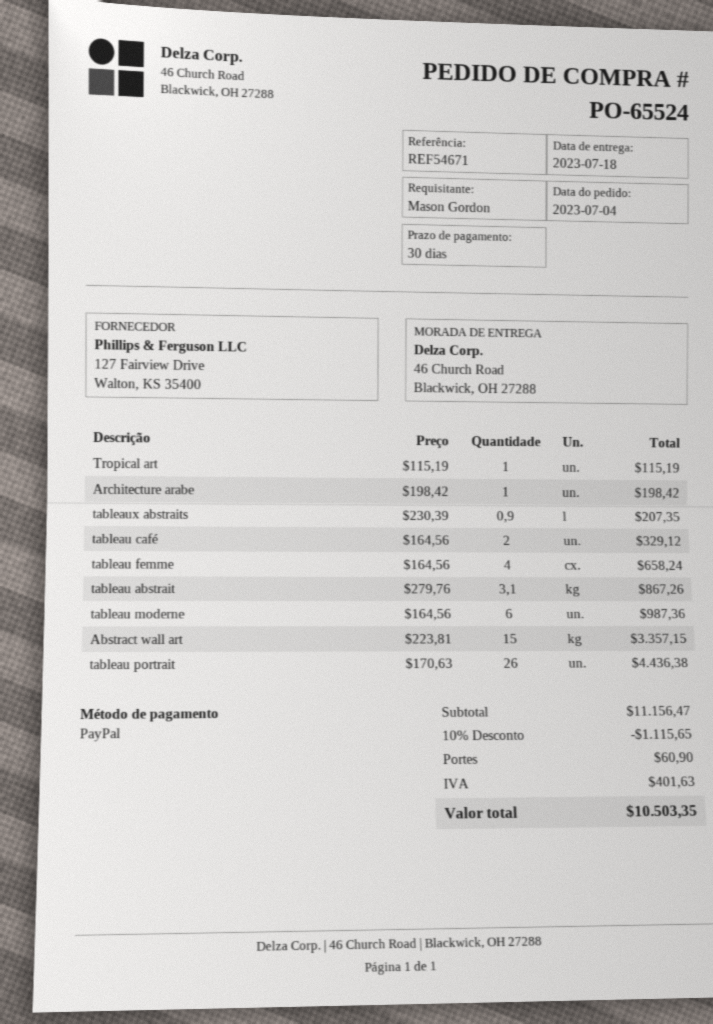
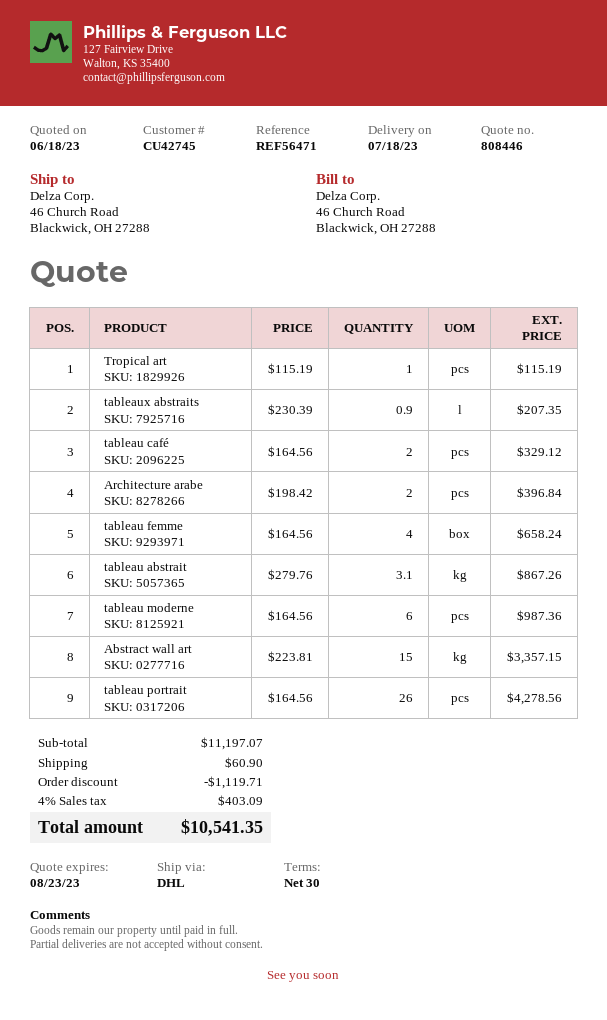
reference: REF54671 -> REF56471
Architecture arabe: 1 x 198.42 = 198.42 -> 2 x 198.42 = 396.84
tableau portrait: 26 x 170.63 = 4436.38 -> 26 x 164.56 = 4278.56
subtotal: 11156.47 -> 11197.07
discount: 1115.65 -> 1119.71
tax: 401.63 -> 403.09
total: 10503.35 -> 10541.35

